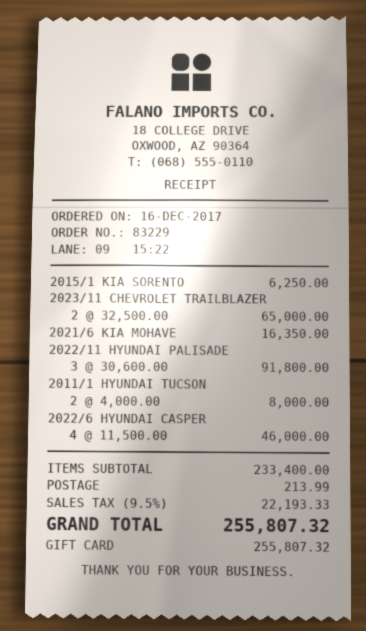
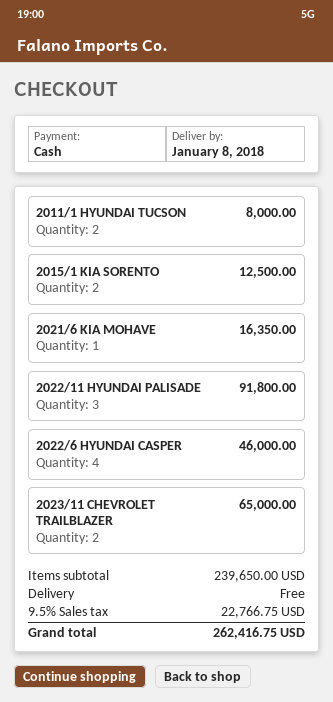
payment method: gift card -> cash
2015/1 KIA SORENTO: 1 for 6250.00 -> 2 for 12500.00
subtotal: 233400.00 -> 239650.00
shipping: 213.99 -> 0.00
tax: 9.5% = 22193.33 -> 9.5% = 22766.75
total: 255807.32 -> 262416.75

